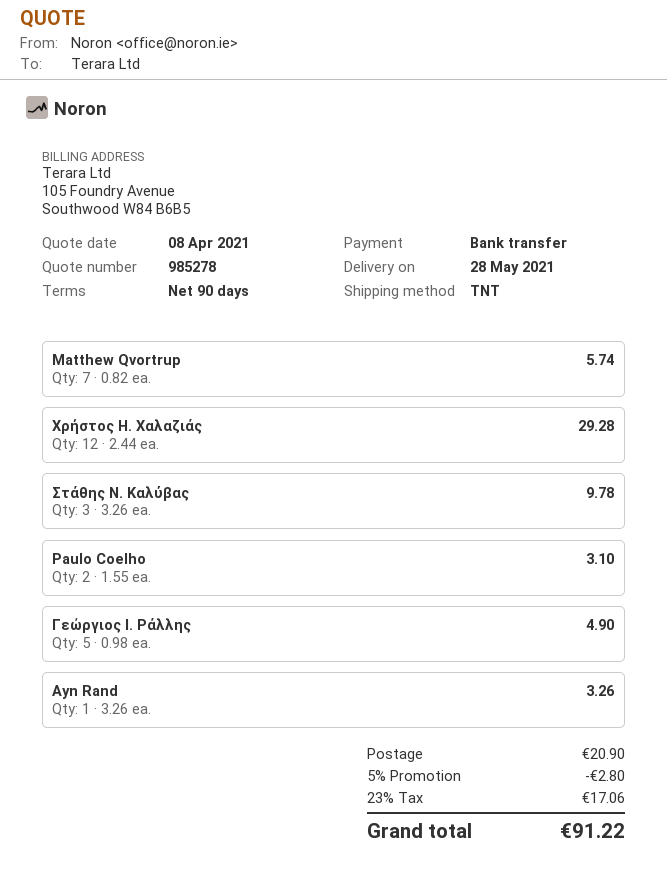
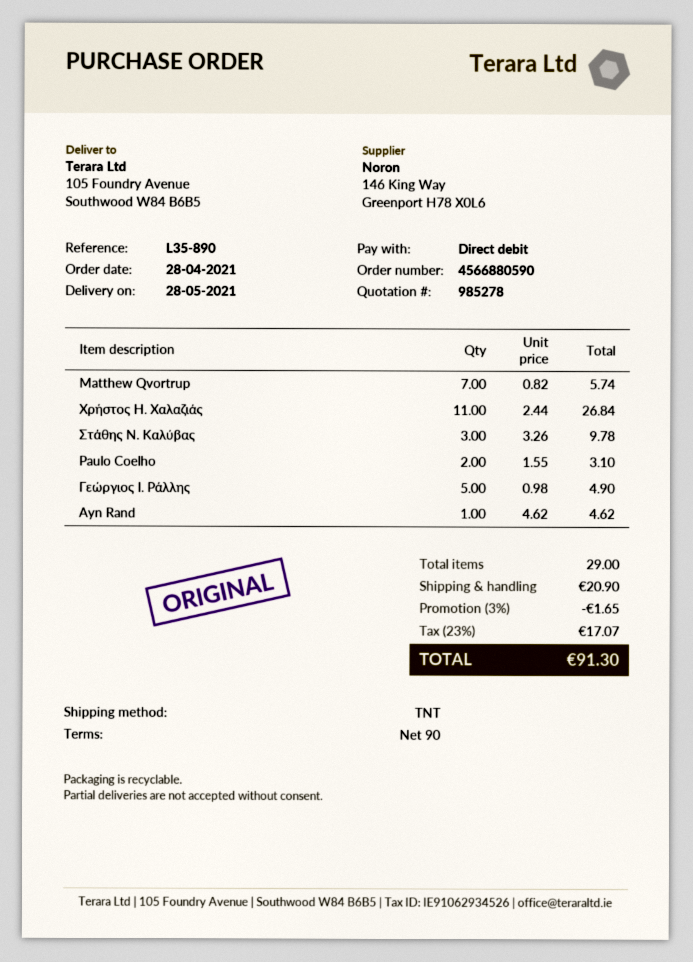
payment method: bank transfer -> direct debit
Χρήστος Η. Χαλαζιάς: 12 x 2.44 = 29.28 -> 11 x 2.44 = 26.84
Ayn Rand: 1 x 3.26 = 3.26 -> 1 x 4.62 = 4.62
discount: 5% = 2.80 -> 3% = 1.65
tax: 23% = 17.06 -> 23% = 17.07
total: 91.22 -> 91.30

